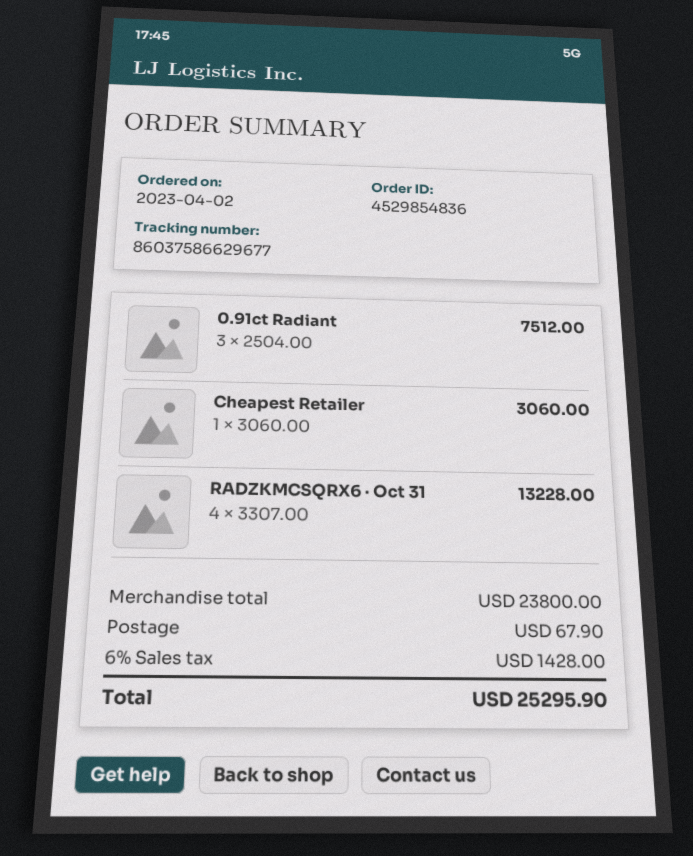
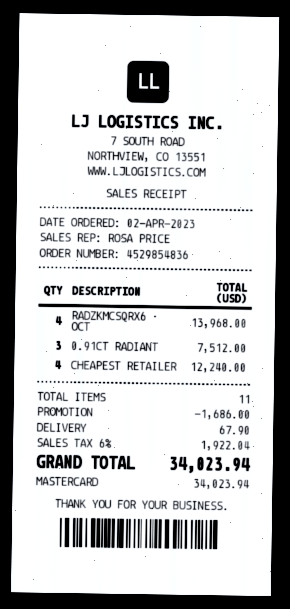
Cheapest Retailer: 1 for 3060.00 -> 4 for 12240.00
RADZKMCSQRX6 · Oct 31: 4 for 13228.00 -> 4 for 13968.00
discount: none -> 1686.00
tax: 6% = 1428.00 -> 6% = 1922.04
total: 25295.90 -> 34023.94

